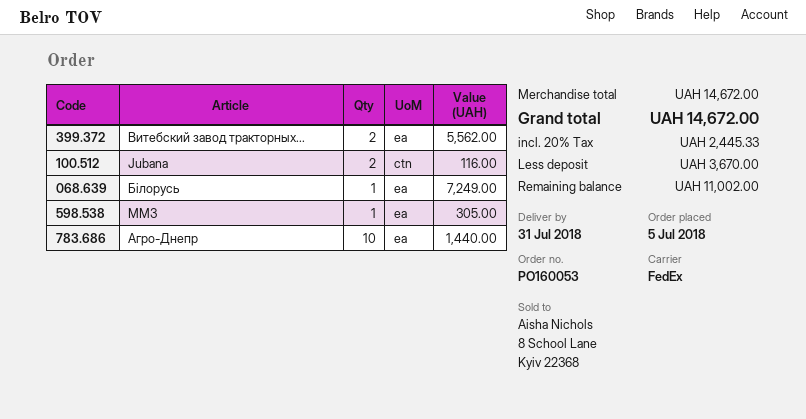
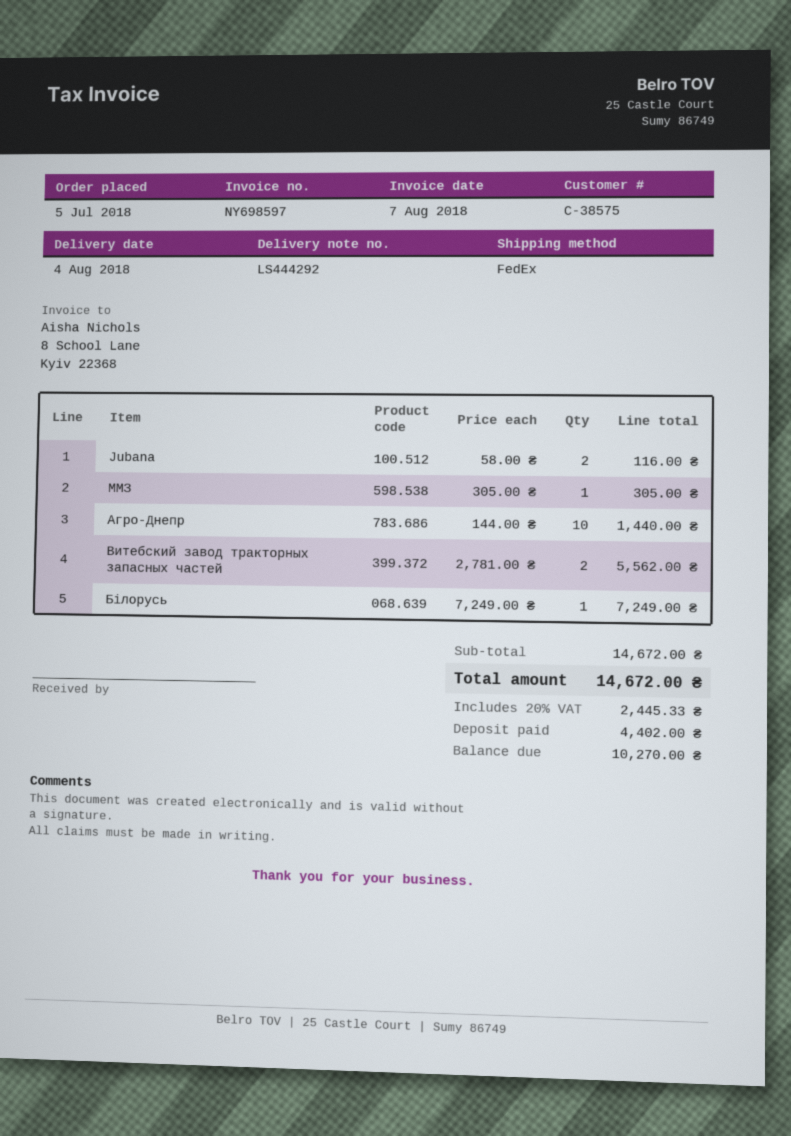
delivery date: 2018-07-31 -> 2018-08-04
deposit: 3670.00 -> 4402.00
balance: 11002.00 -> 10270.00

